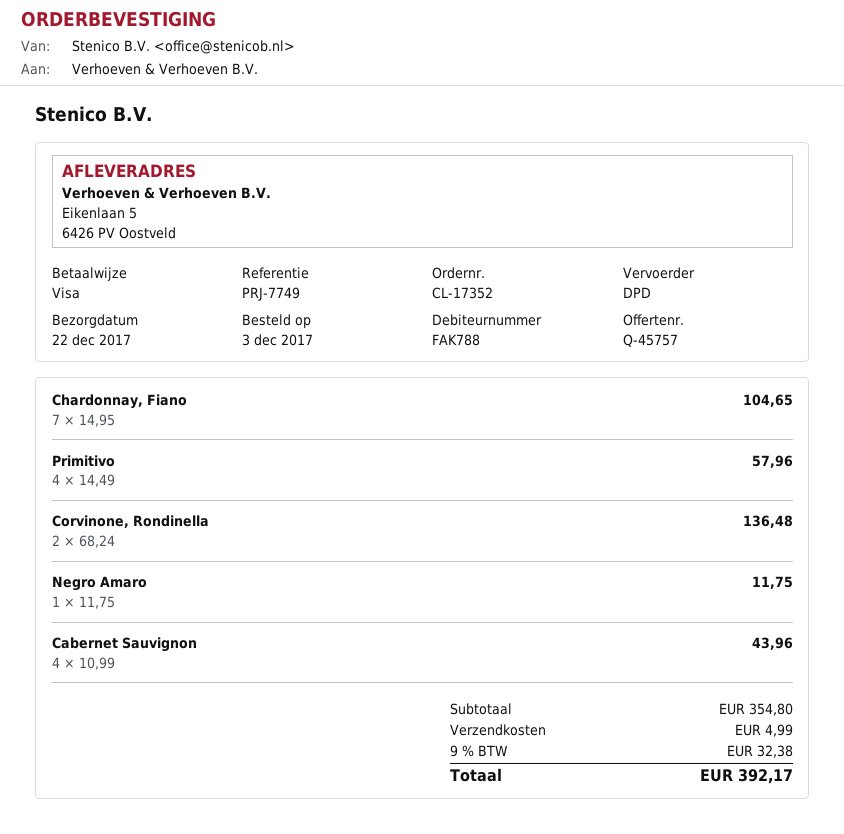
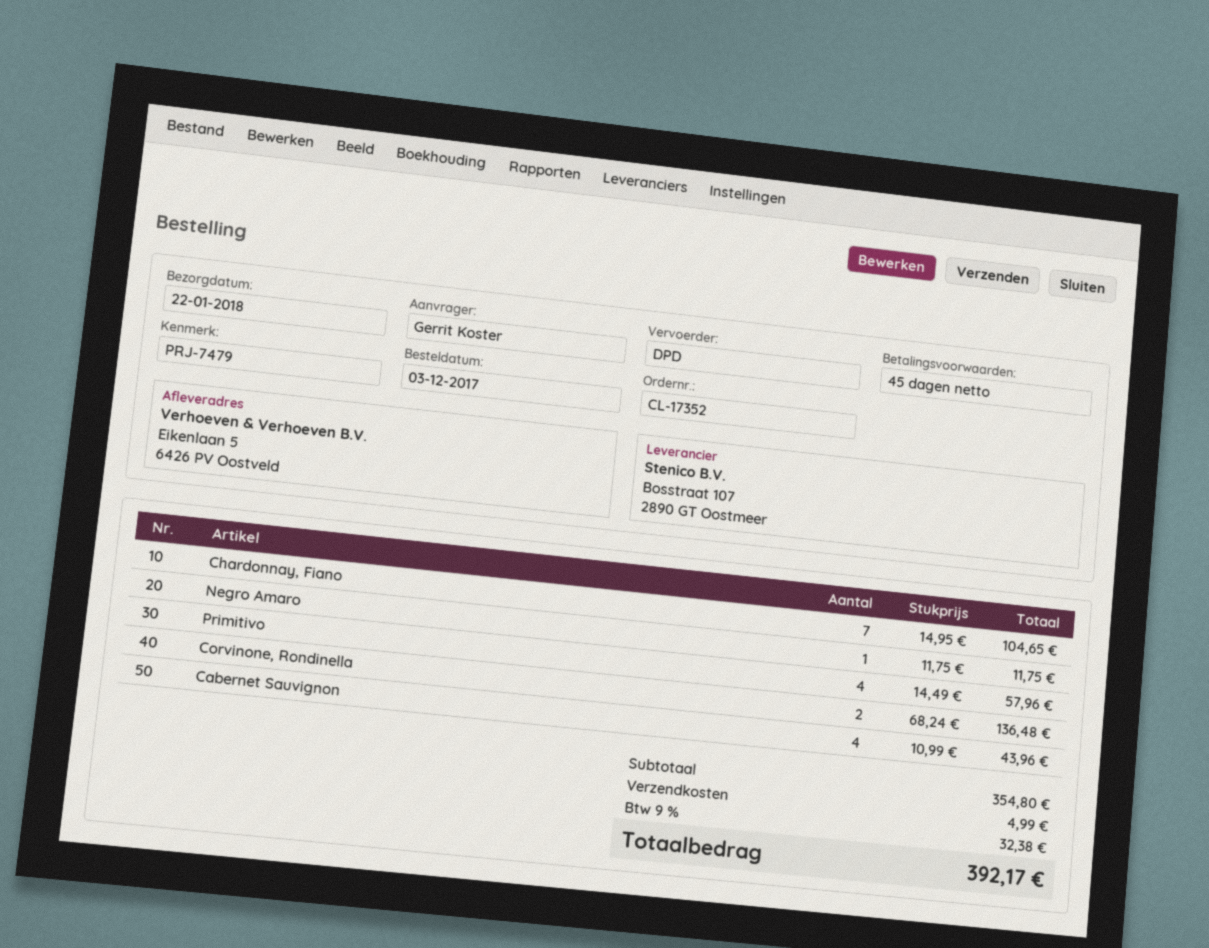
delivery date: 2017-12-22 -> 2018-01-22
reference: PRJ-7749 -> PRJ-7479

